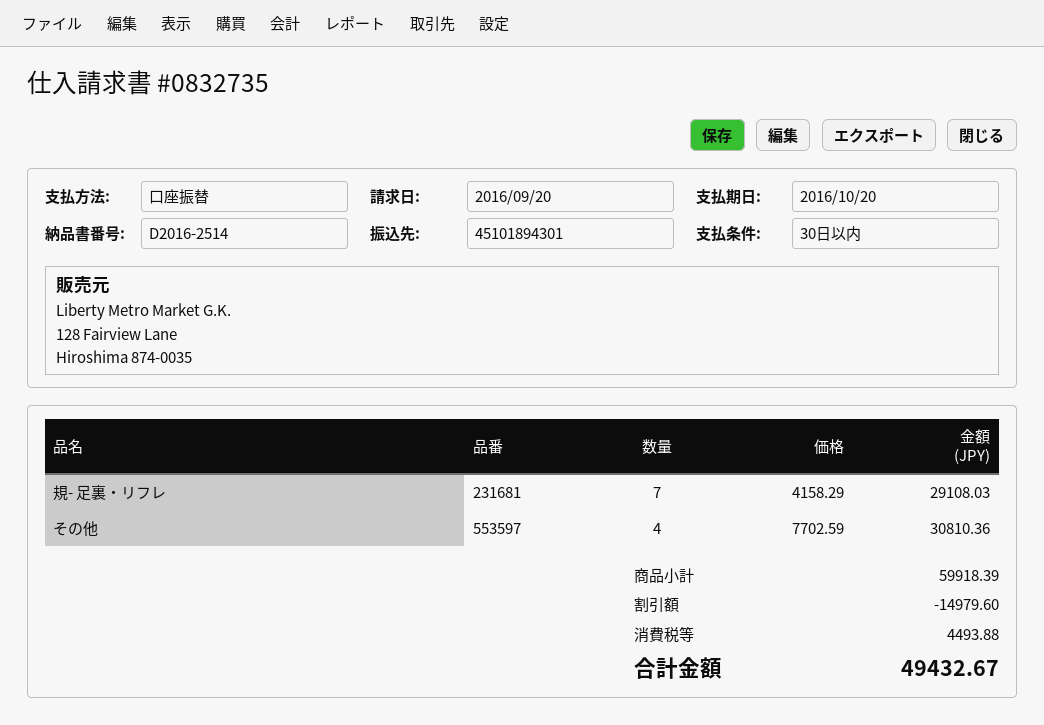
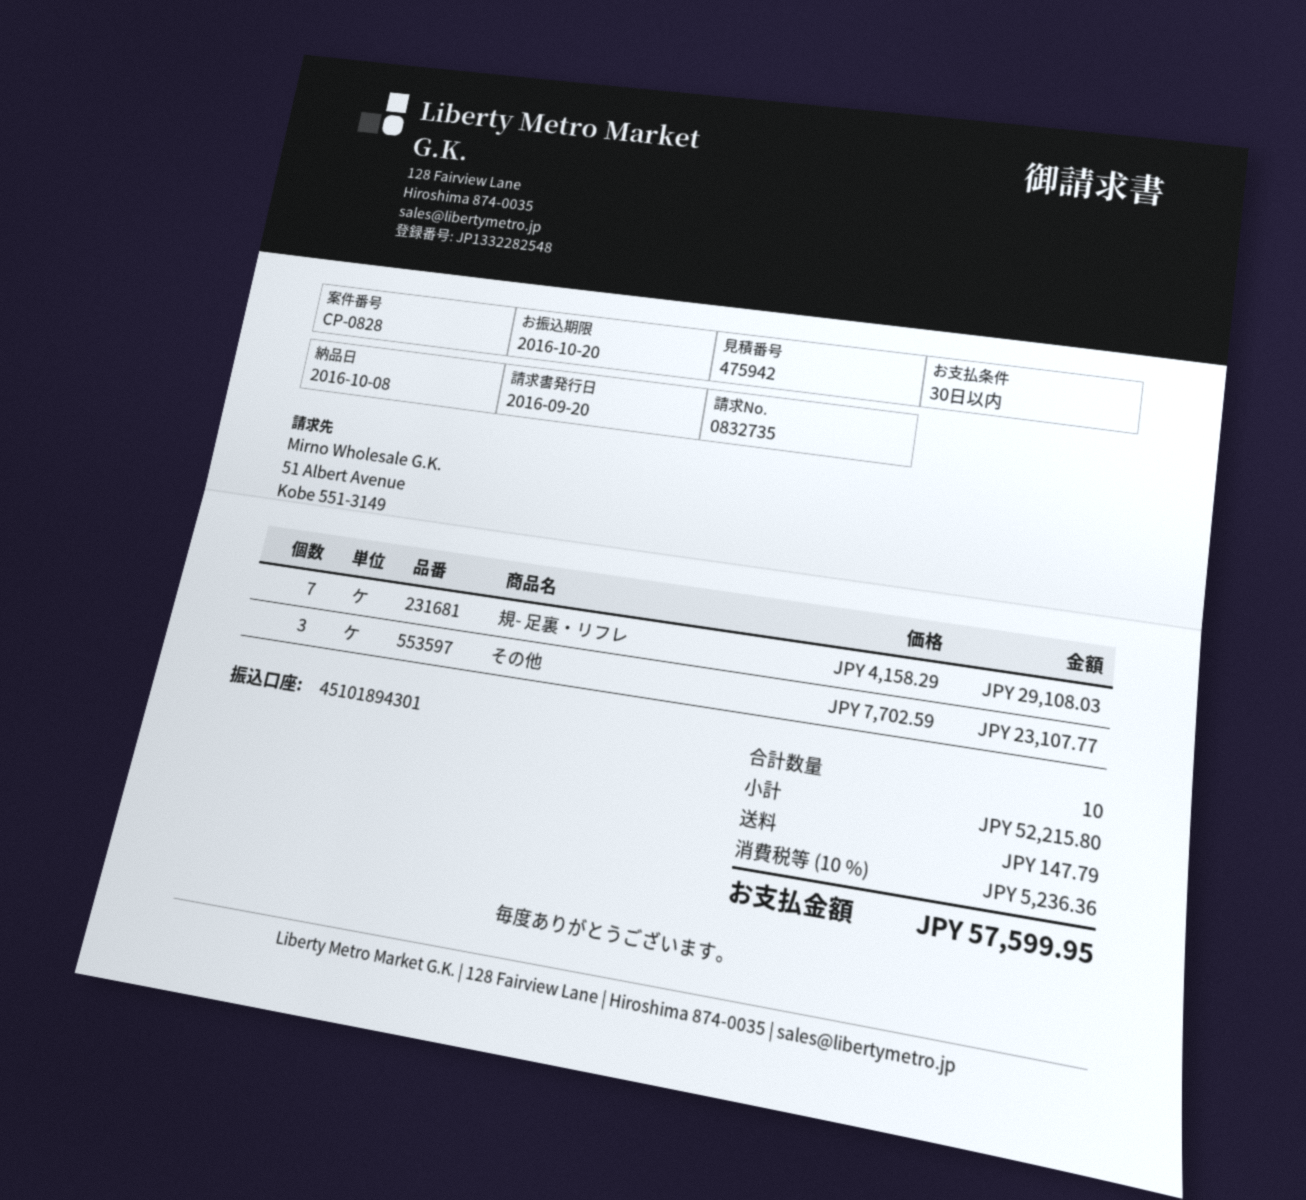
その他: 4 x 7702.59 = 30810.36 -> 3 x 7702.59 = 23107.77
subtotal: 59918.39 -> 52215.80
discount: 14979.60 -> none
shipping: none -> 147.79
tax: 4493.88 -> 5236.36
total: 49432.67 -> 57599.95

